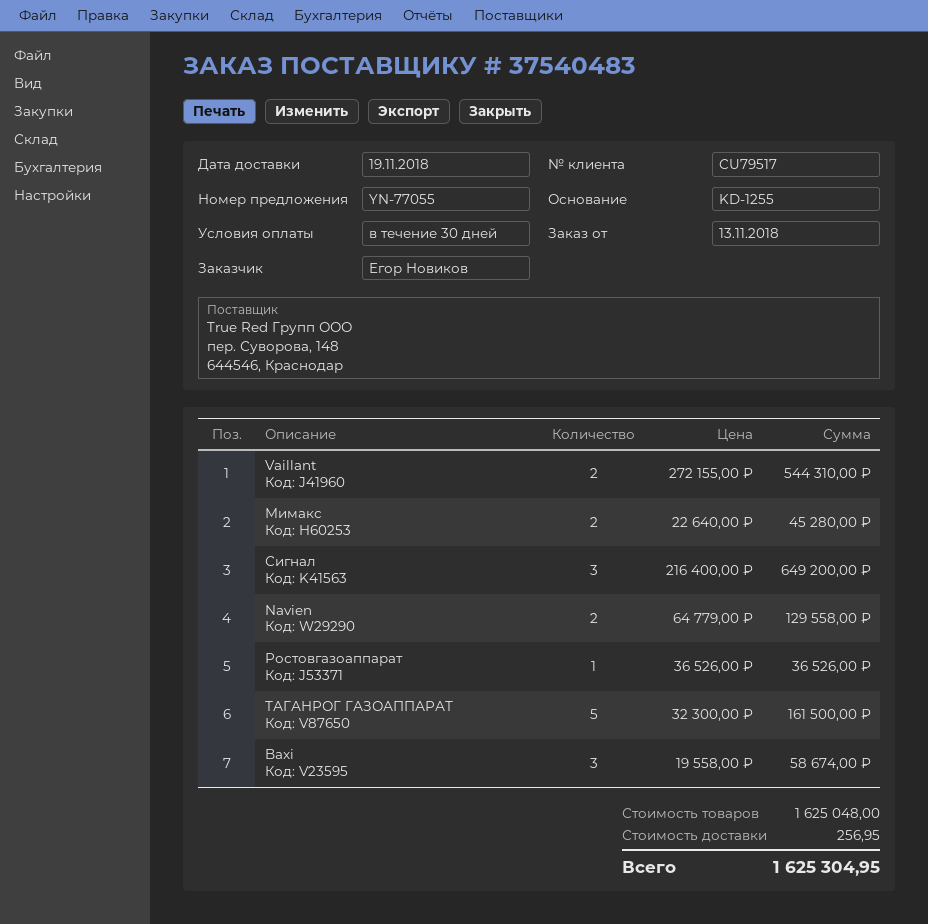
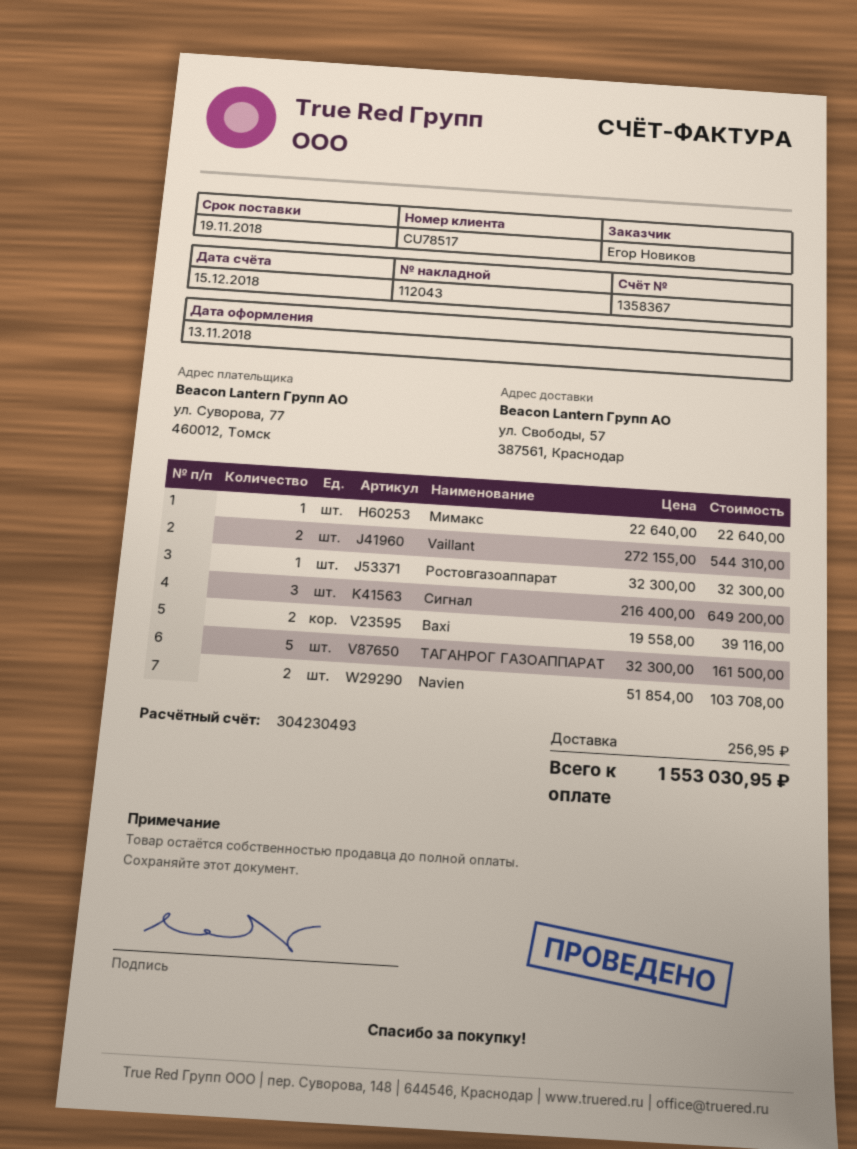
customer number: CU79517 -> CU78517
Мимакс: 2 x 22640.00 = 45280.00 -> 1 x 22640.00 = 22640.00
Navien: 2 x 64779.00 = 129558.00 -> 2 x 51854.00 = 103708.00
Ростовгазоаппарат: 1 x 36526.00 = 36526.00 -> 1 x 32300.00 = 32300.00
Baxi: 3 x 19558.00 = 58674.00 -> 2 x 19558.00 = 39116.00
total: 1625304.95 -> 1553030.95

